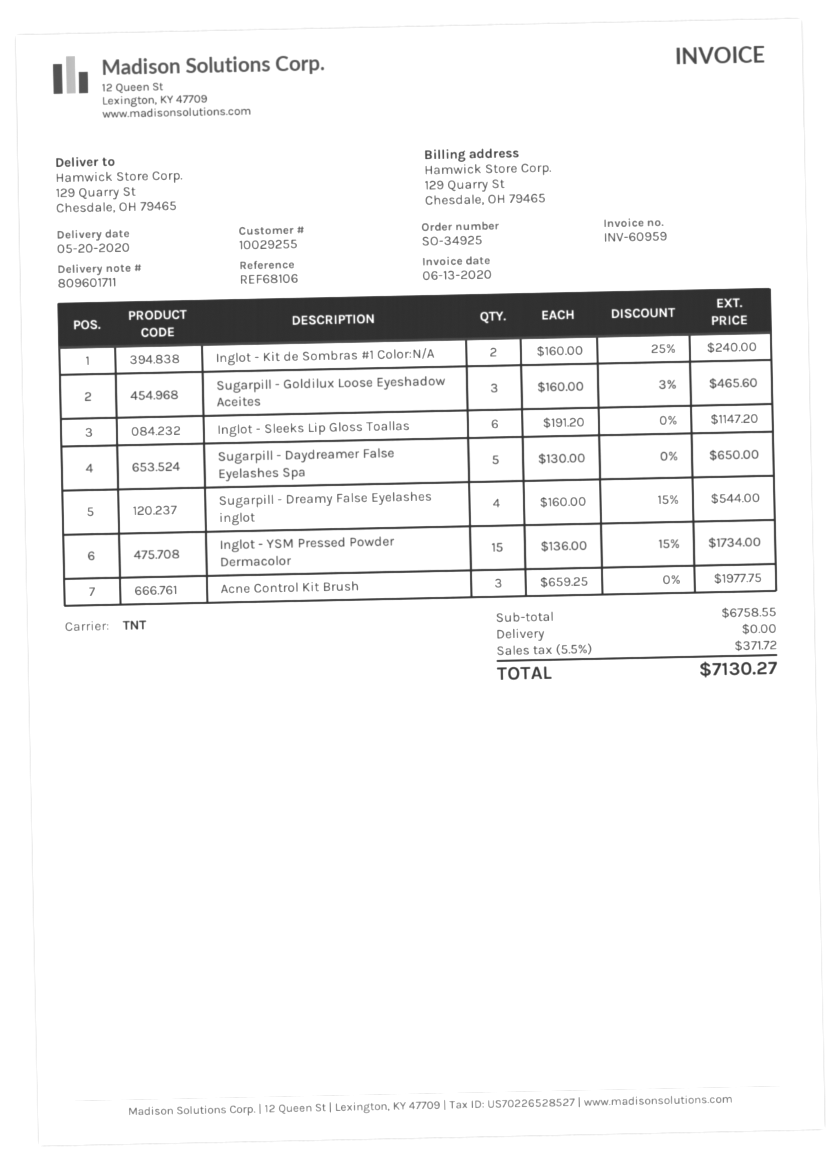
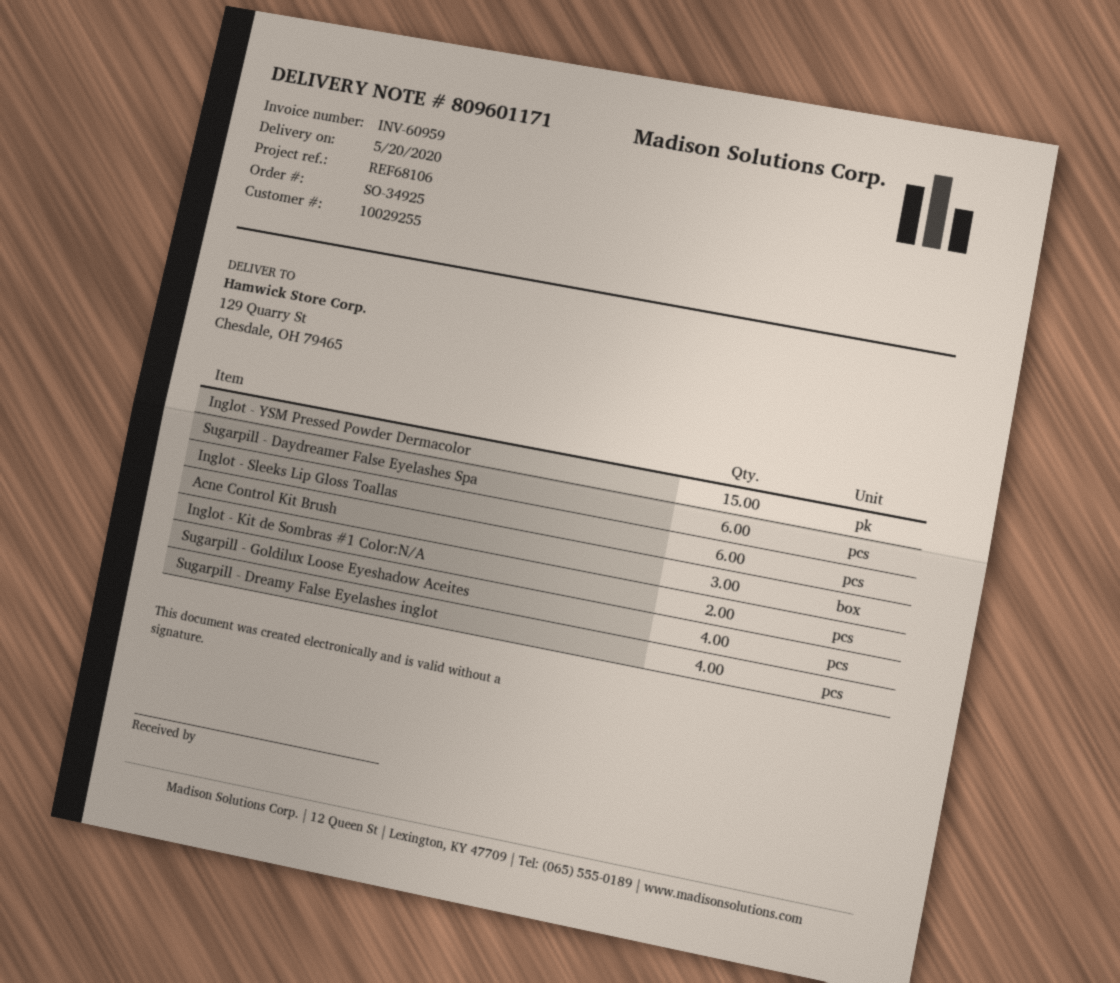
delivery note number: 809601711 -> 809601171
Sugarpill - Goldilux Loose Eyeshadow Aceites: 3 -> 4
Sugarpill - Daydreamer False Eyelashes Spa: 5 -> 6

